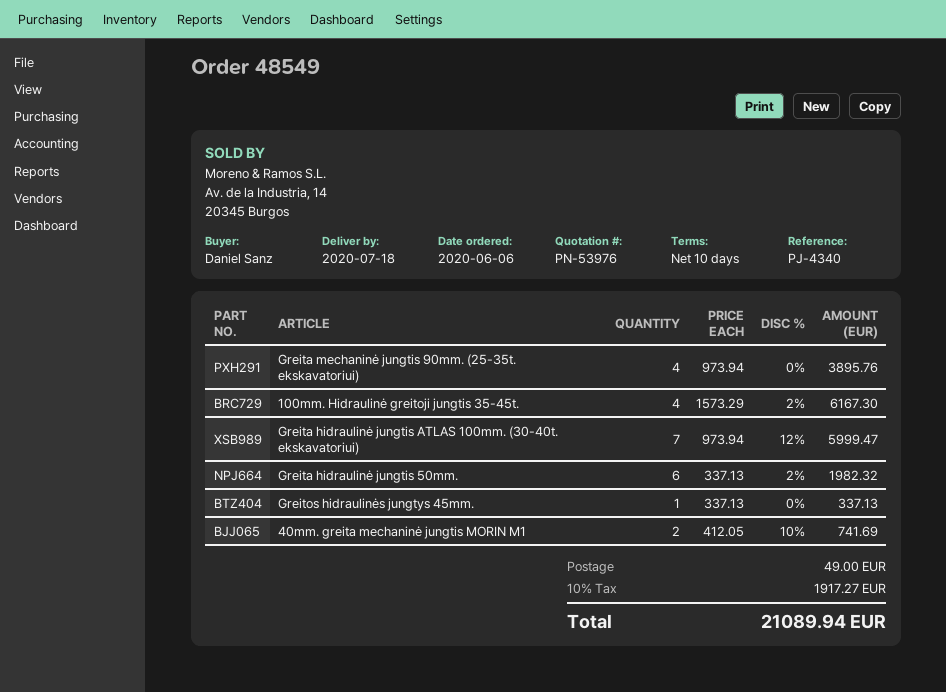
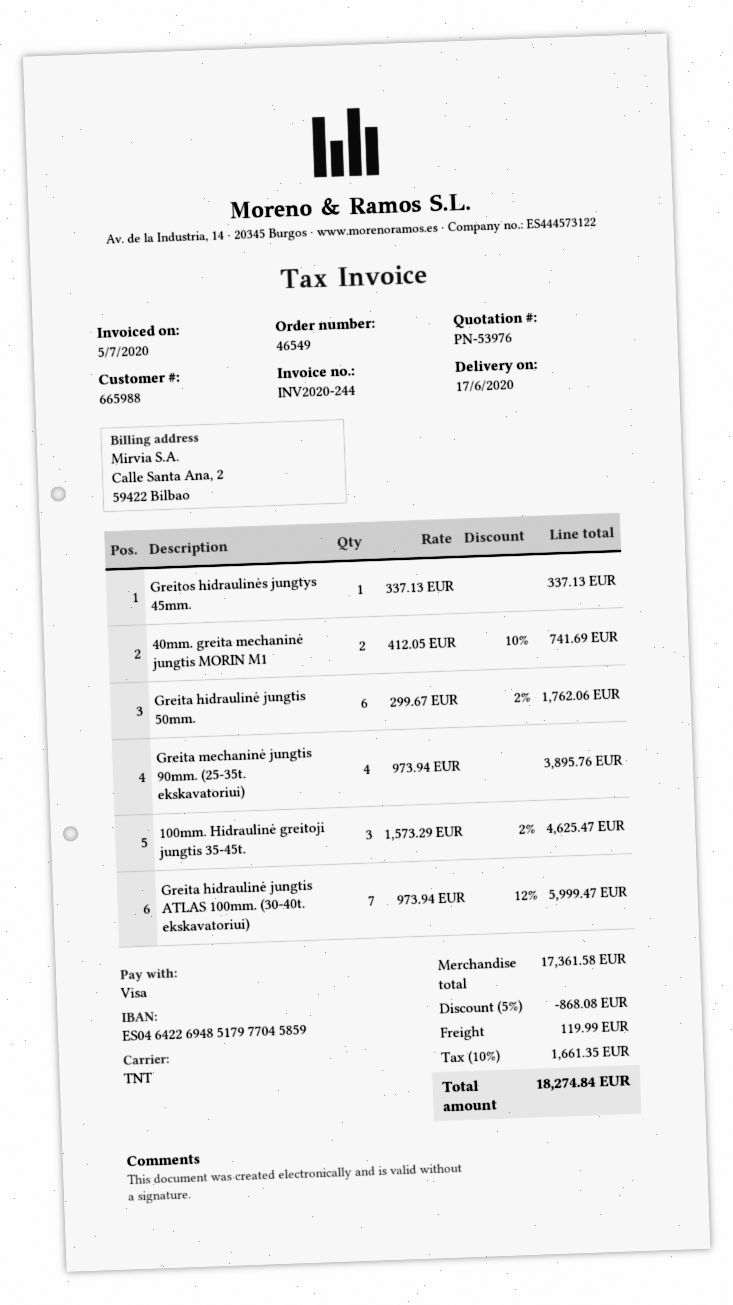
order number: 48549 -> 46549
delivery date: 2020-07-18 -> 2020-06-17
100mm. Hidraulinė greitoji jungtis 35-45t.: 4 x 1573.29 - 2% = 6167.30 -> 3 x 1573.29 - 2% = 4625.47
Greita hidraulinė jungtis 50mm.: 6 x 337.13 - 2% = 1982.32 -> 6 x 299.67 - 2% = 1762.06
discount: none -> 5% = 868.08
shipping: 49.00 -> 119.99
tax: 10% = 1917.27 -> 10% = 1661.35
total: 21089.94 -> 18274.84

